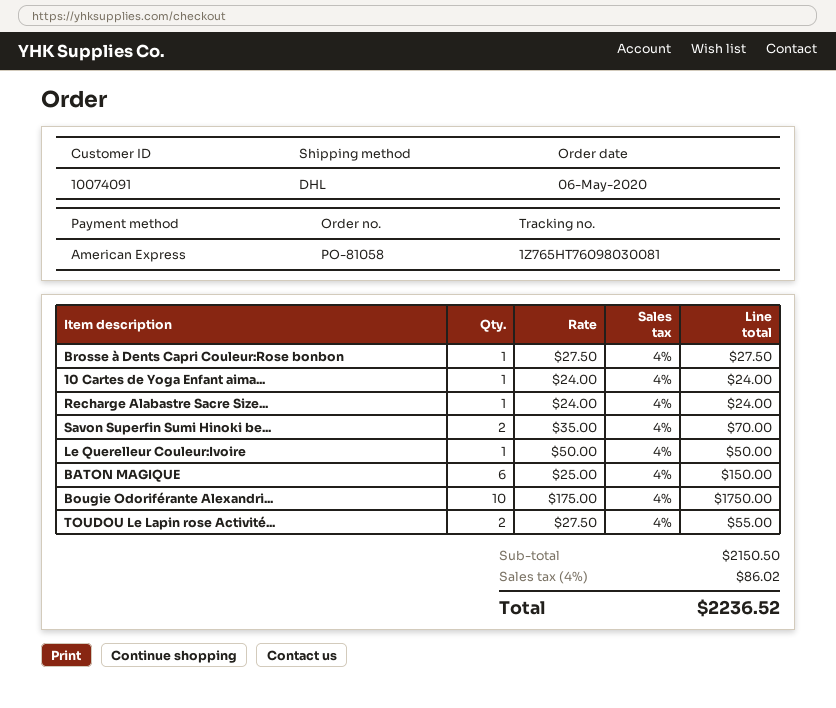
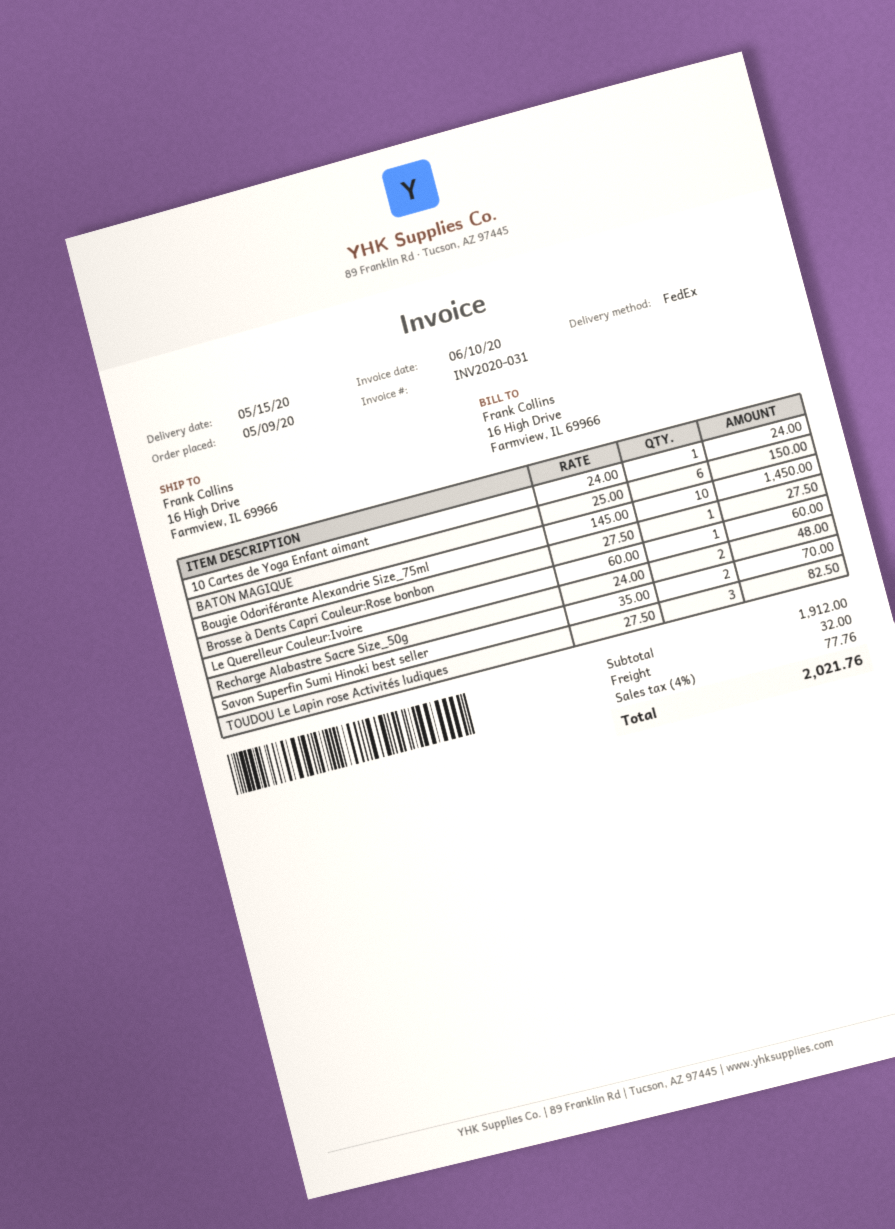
order date: 2020-05-06 -> 2020-05-09
shipping method: DHL -> FedEx
Recharge Alabastre Sacre Size...: 1 x 24.00 = 24.00 -> 2 x 24.00 = 48.00
Le Querelleur Couleur:Ivoire: 1 x 50.00 = 50.00 -> 1 x 60.00 = 60.00
Bougie Odoriférante Alexandri...: 10 x 175.00 = 1750.00 -> 10 x 145.00 = 1450.00
TOUDOU Le Lapin rose Activité...: 2 x 27.50 = 55.00 -> 3 x 27.50 = 82.50
subtotal: 2150.50 -> 1912.00
shipping: none -> 32.00
tax: 4% = 86.02 -> 4% = 77.76
total: 2236.52 -> 2021.76

